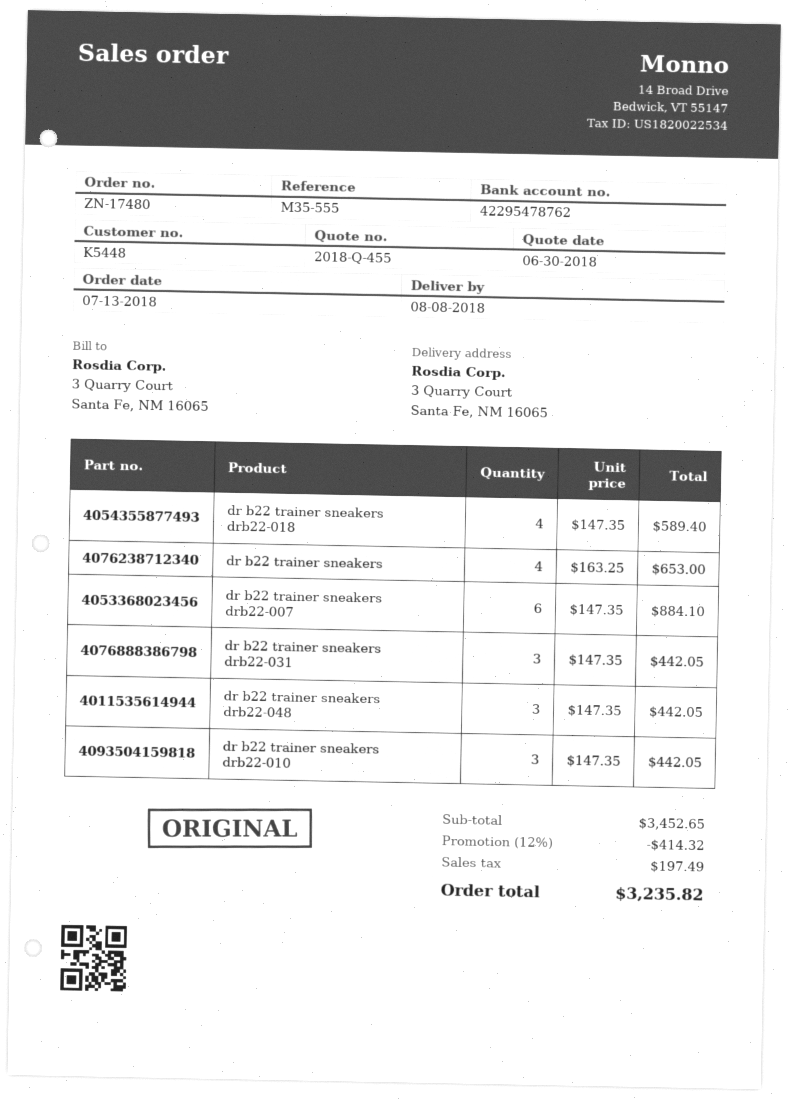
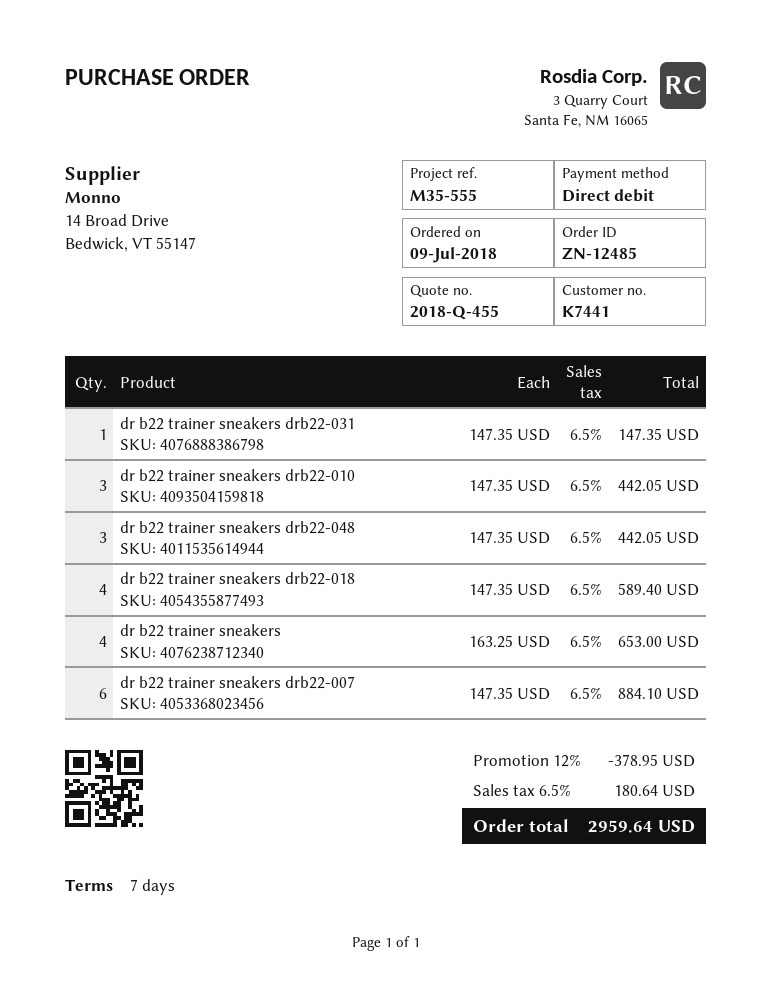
order number: ZN-17480 -> ZN-12485
order date: 2018-07-13 -> 2018-07-09
customer number: K5448 -> K7441
dr b22 trainer sneakers drb22-031: 3 x 147.35 = 442.05 -> 1 x 147.35 = 147.35
discount: 12% = 414.32 -> 12% = 378.95
tax: 197.49 -> 180.64
total: 3235.82 -> 2959.64

